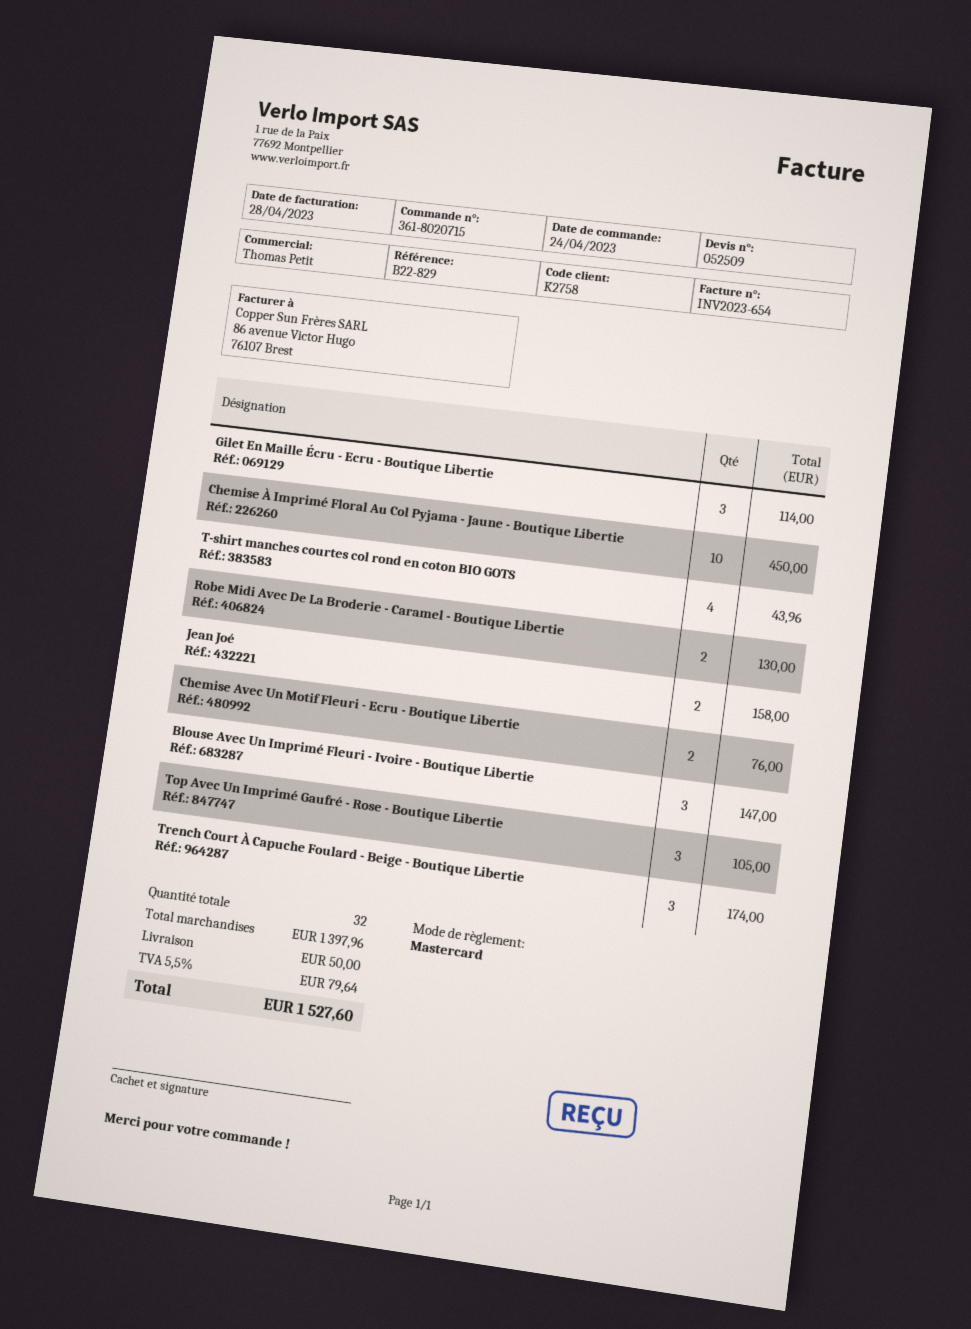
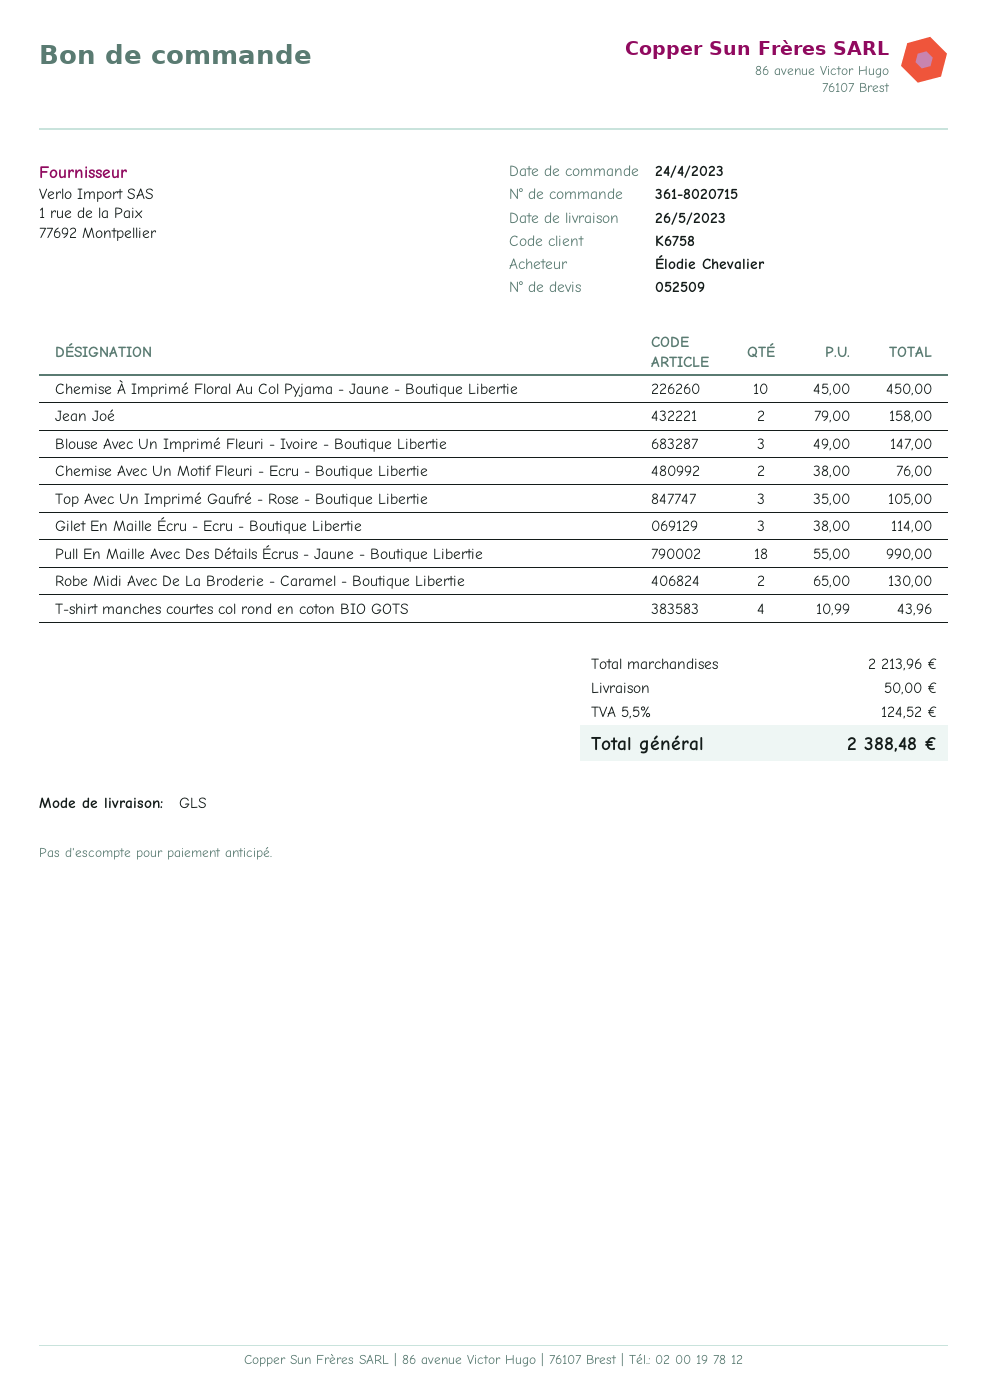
customer number: K2758 -> K6758
Trench Court À Capuche Foulard - Beige - Boutique Libertie: 3 for 174.00 -> none
Pull En Maille Avec Des Détails Écrus - Jaune - Boutique Libertie: none -> 18 for 990.00
subtotal: 1397.96 -> 2213.96
tax: 5.5% = 79.64 -> 5.5% = 124.52
total: 1527.60 -> 2388.48

